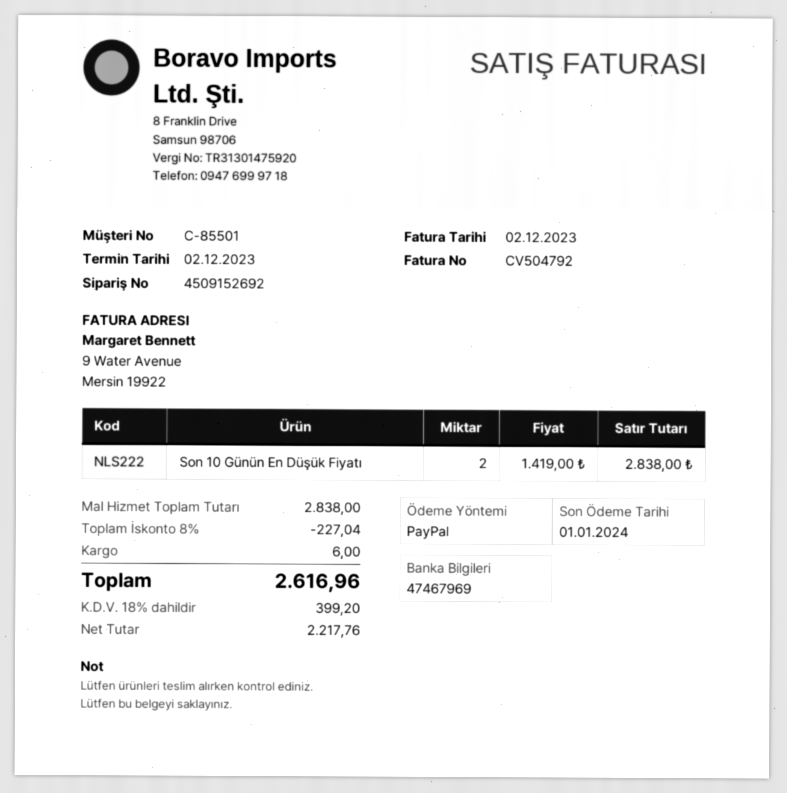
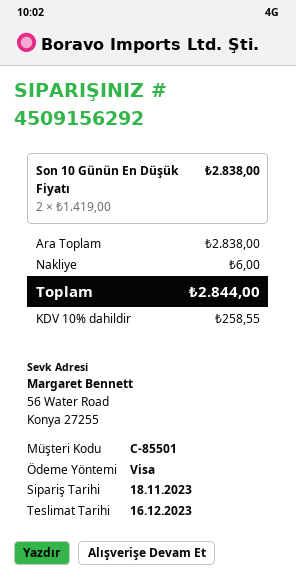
order number: 4509152692 -> 4509156292
delivery date: 2023-12-02 -> 2023-12-16
payment method: PayPal -> Visa
discount: 8% = 227.04 -> none
tax: 18% = 399.20 -> 10% = 258.55
total: 2616.96 -> 2844.00

